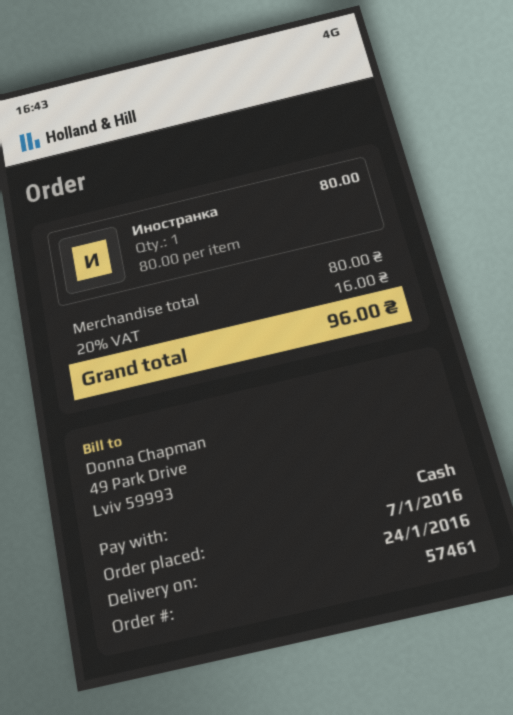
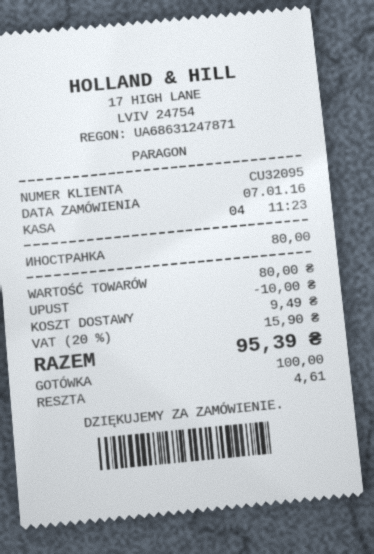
discount: none -> 10.00
shipping: none -> 9.49
tax: 20% = 16.00 -> 20% = 15.90
total: 96.00 -> 95.39

